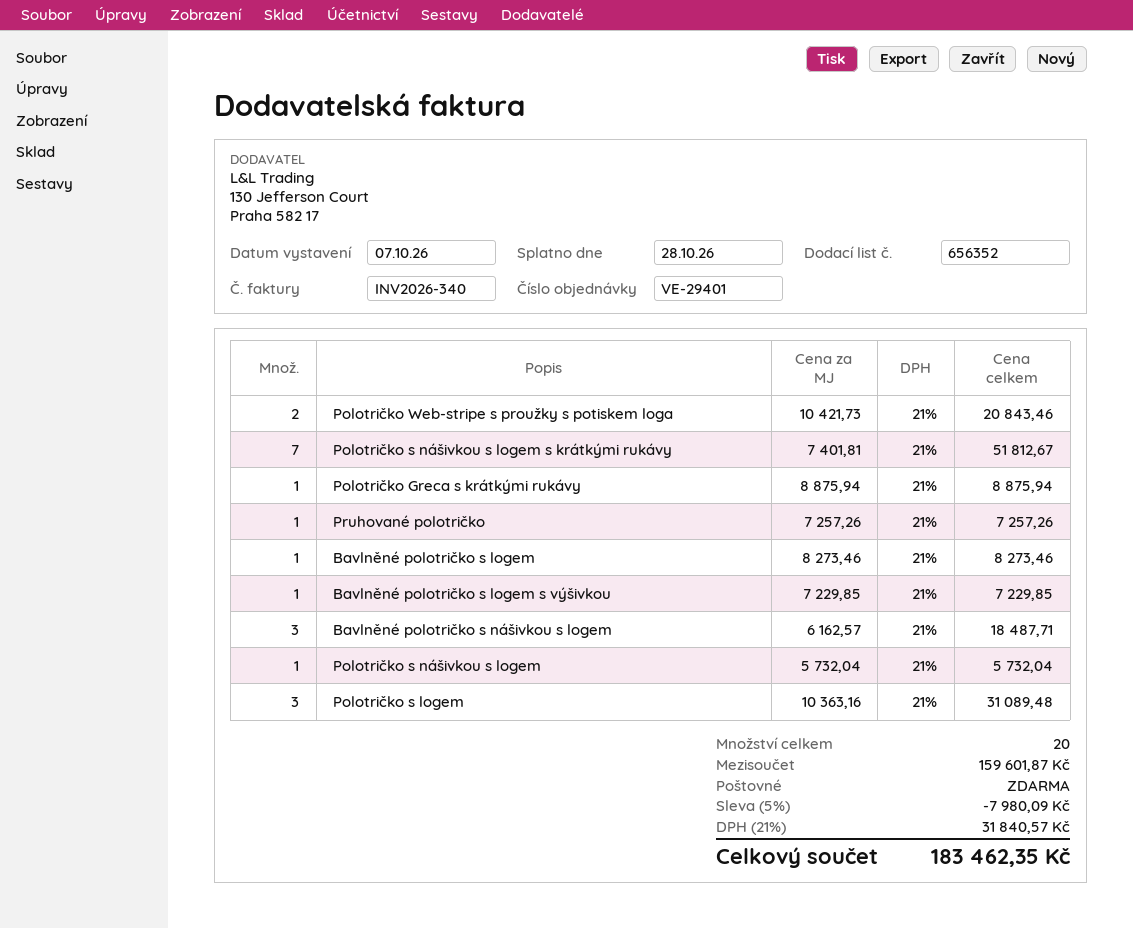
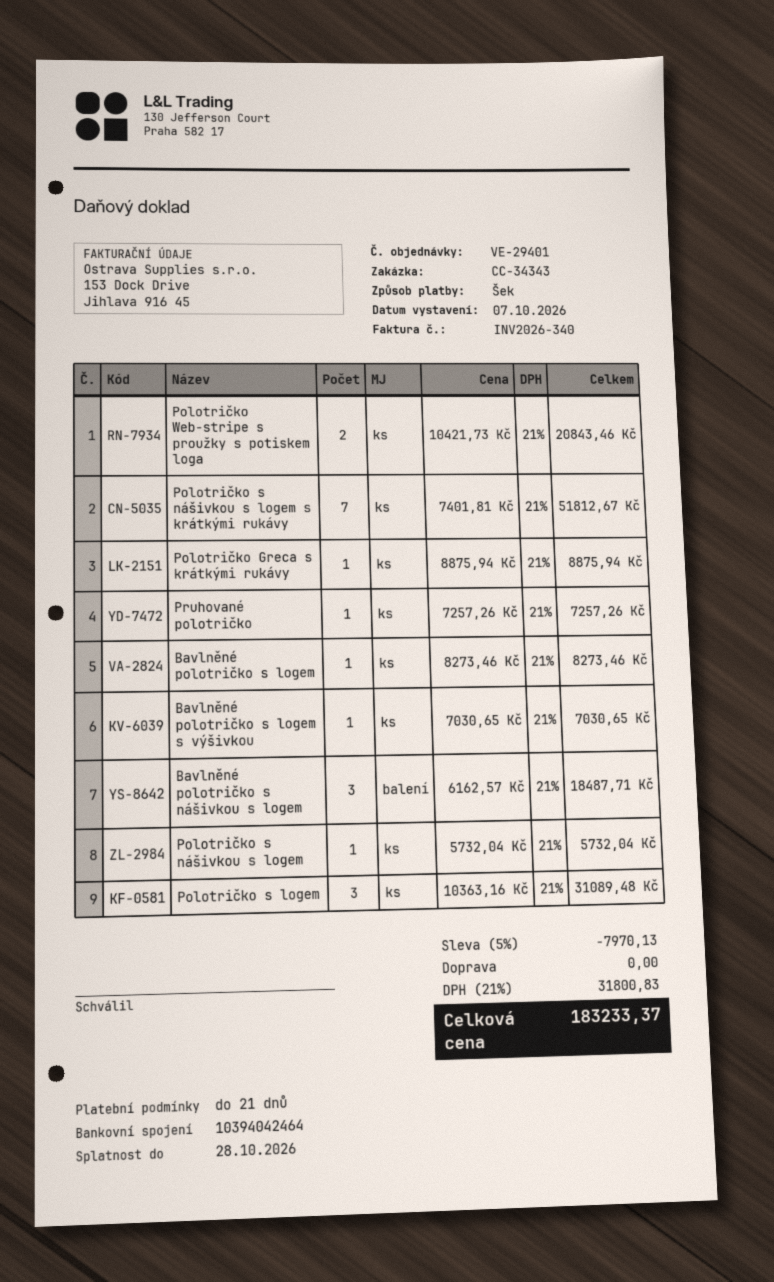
Bavlněné polotričko s logem s výšivkou: 1 x 7229.85 = 7229.85 -> 1 x 7030.65 = 7030.65
discount: 5% = 7980.09 -> 5% = 7970.13
tax: 21% = 31840.57 -> 21% = 31800.83
total: 183462.35 -> 183233.37

